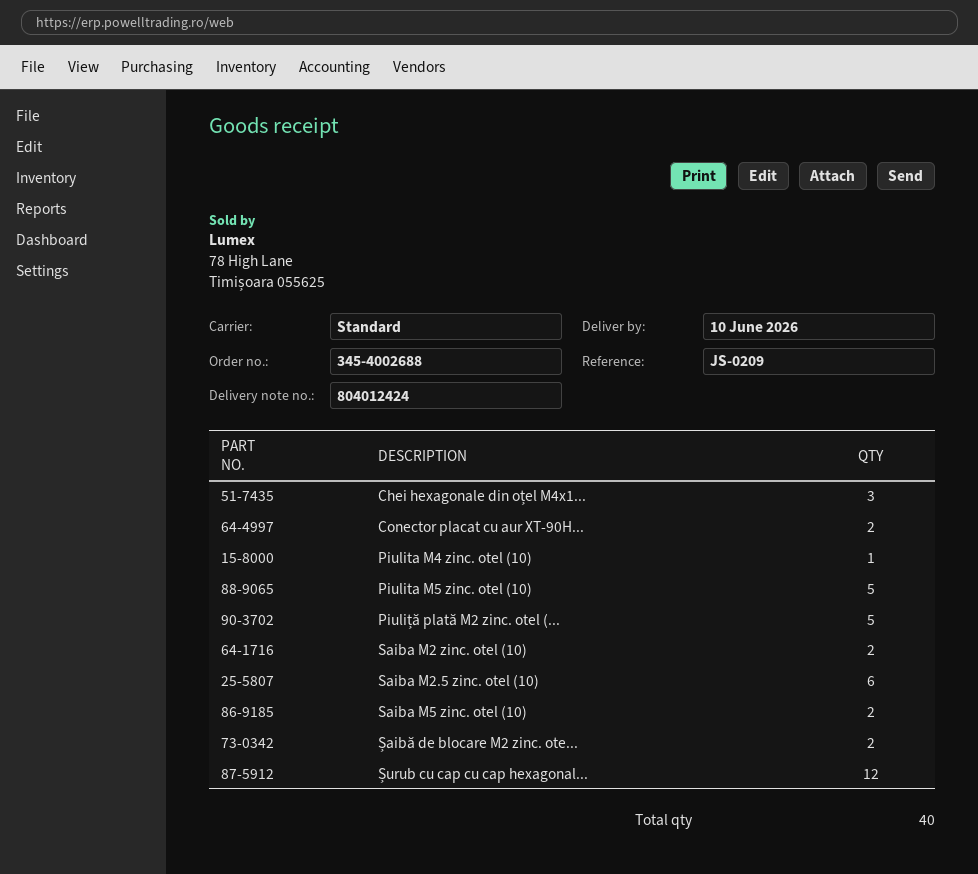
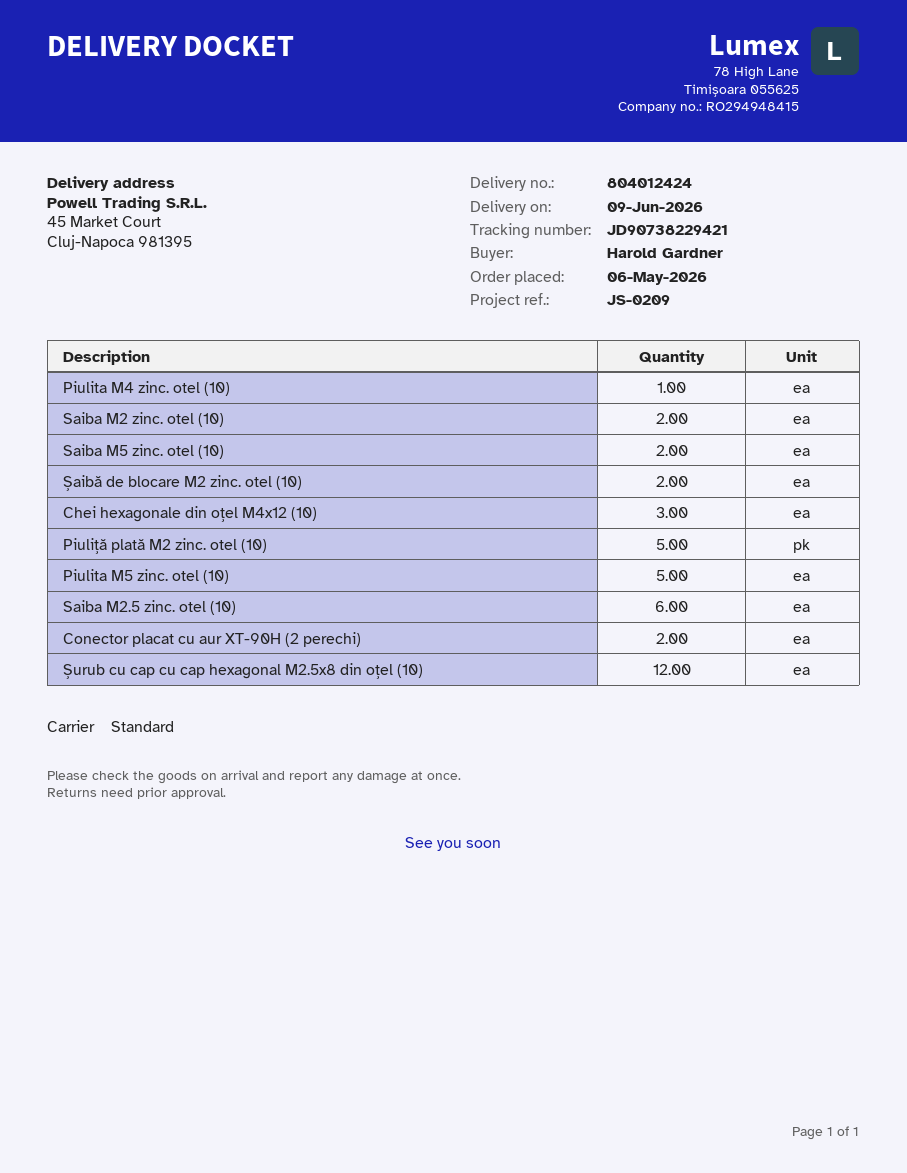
delivery date: 2026-06-10 -> 2026-06-09

